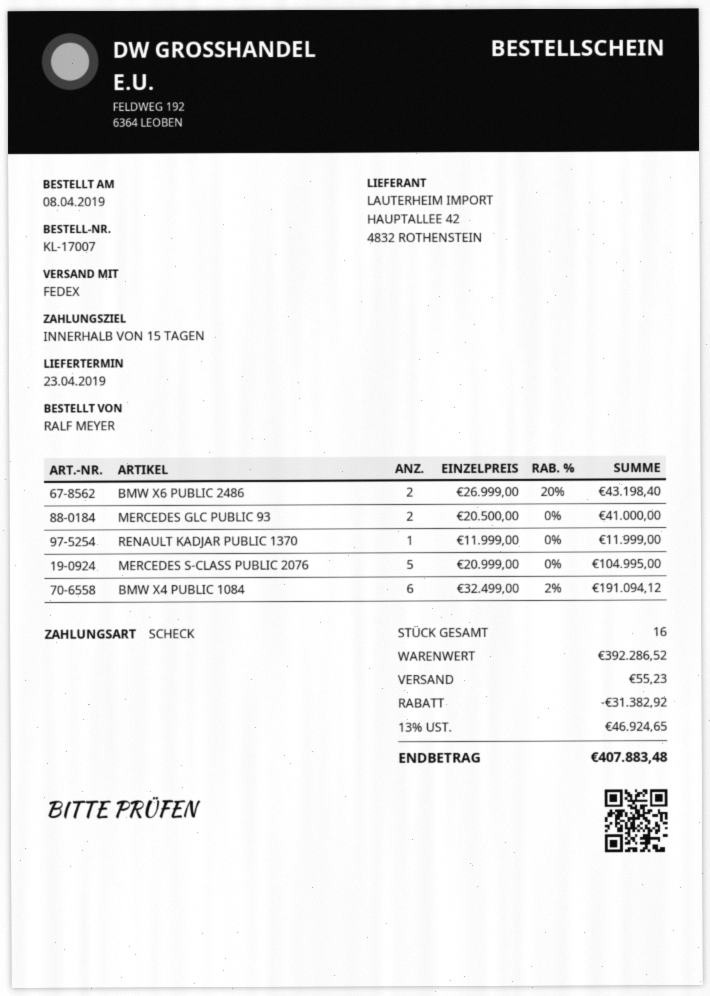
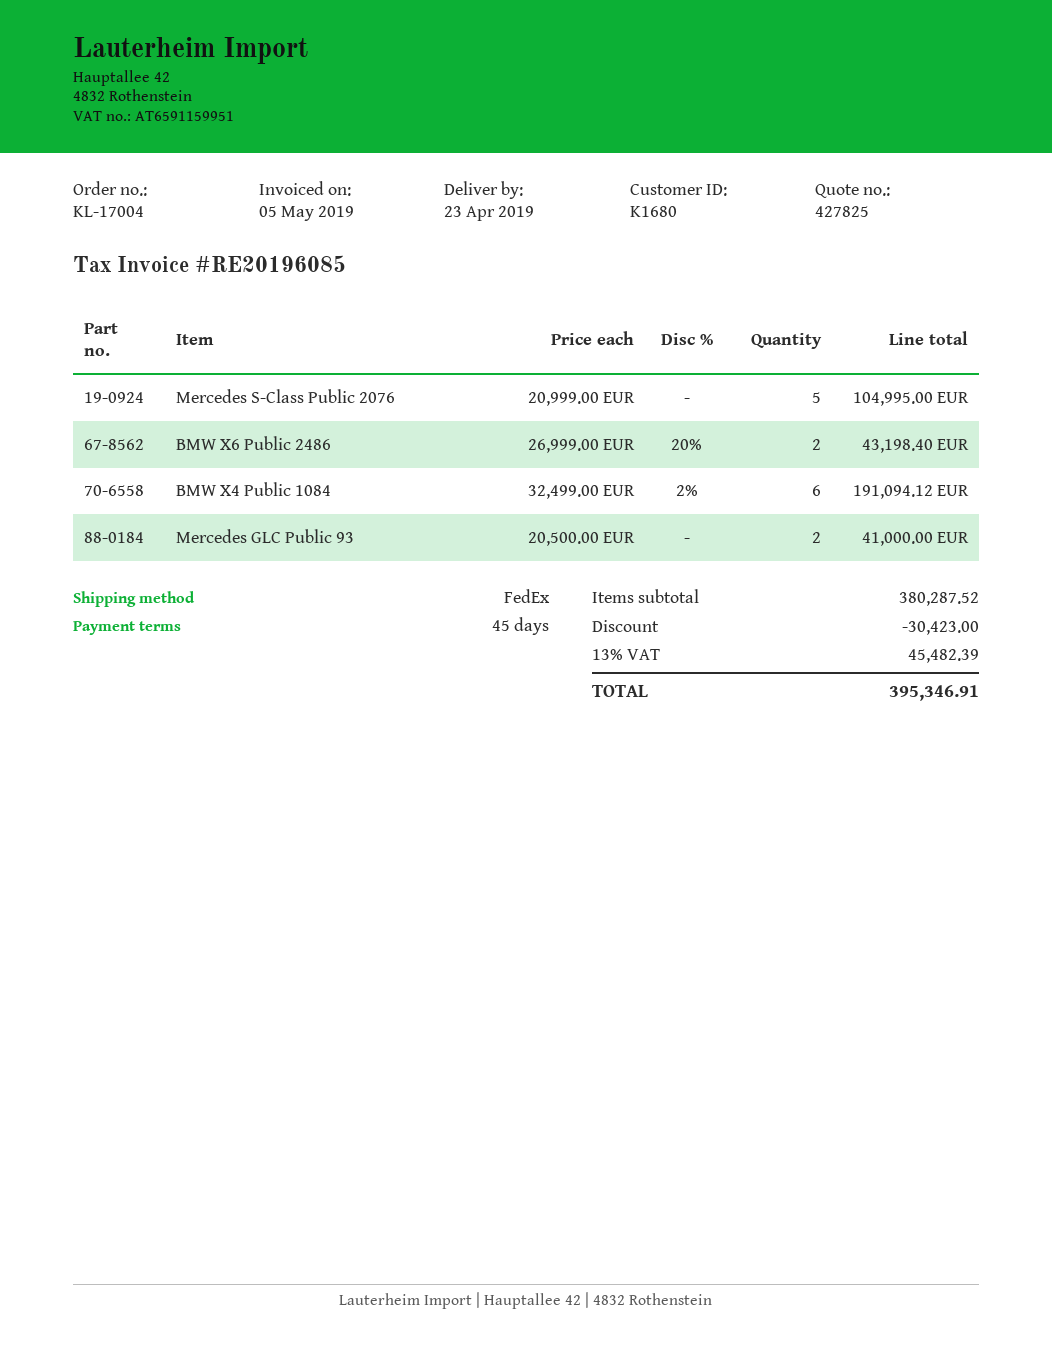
order number: KL-17007 -> KL-17004
payment terms: 15 days -> 45 days
RENAULT KADJAR PUBLIC 1370: 1 x 11999.00 = 11999.00 -> none
subtotal: 392286.52 -> 380287.52
discount: 31382.92 -> 30423.00
shipping: 55.23 -> none
tax: 13% = 46924.65 -> 13% = 45482.39
total: 407883.48 -> 395346.91

